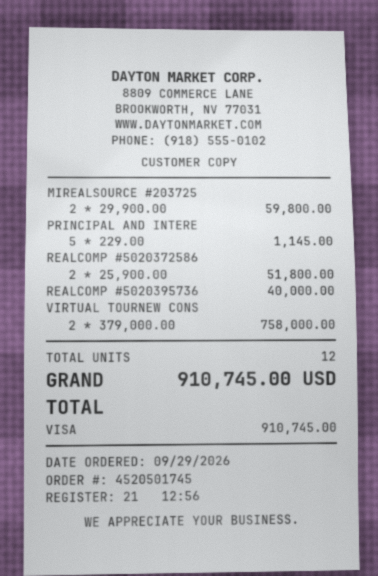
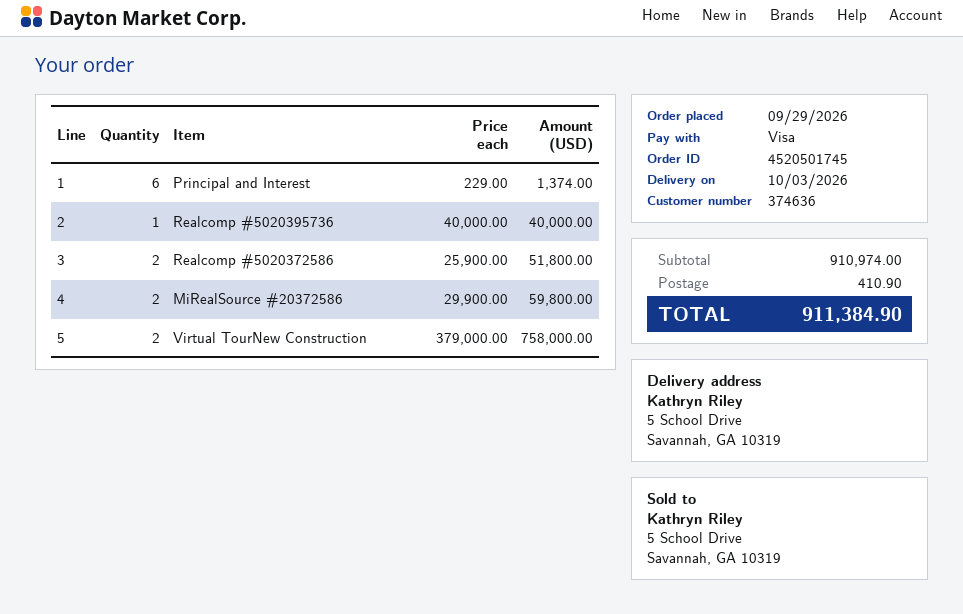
PRINCIPAL AND INTERE: 5 x 229.00 = 1145.00 -> 6 x 229.00 = 1374.00
shipping: none -> 410.90
total: 910745.00 -> 911384.90

